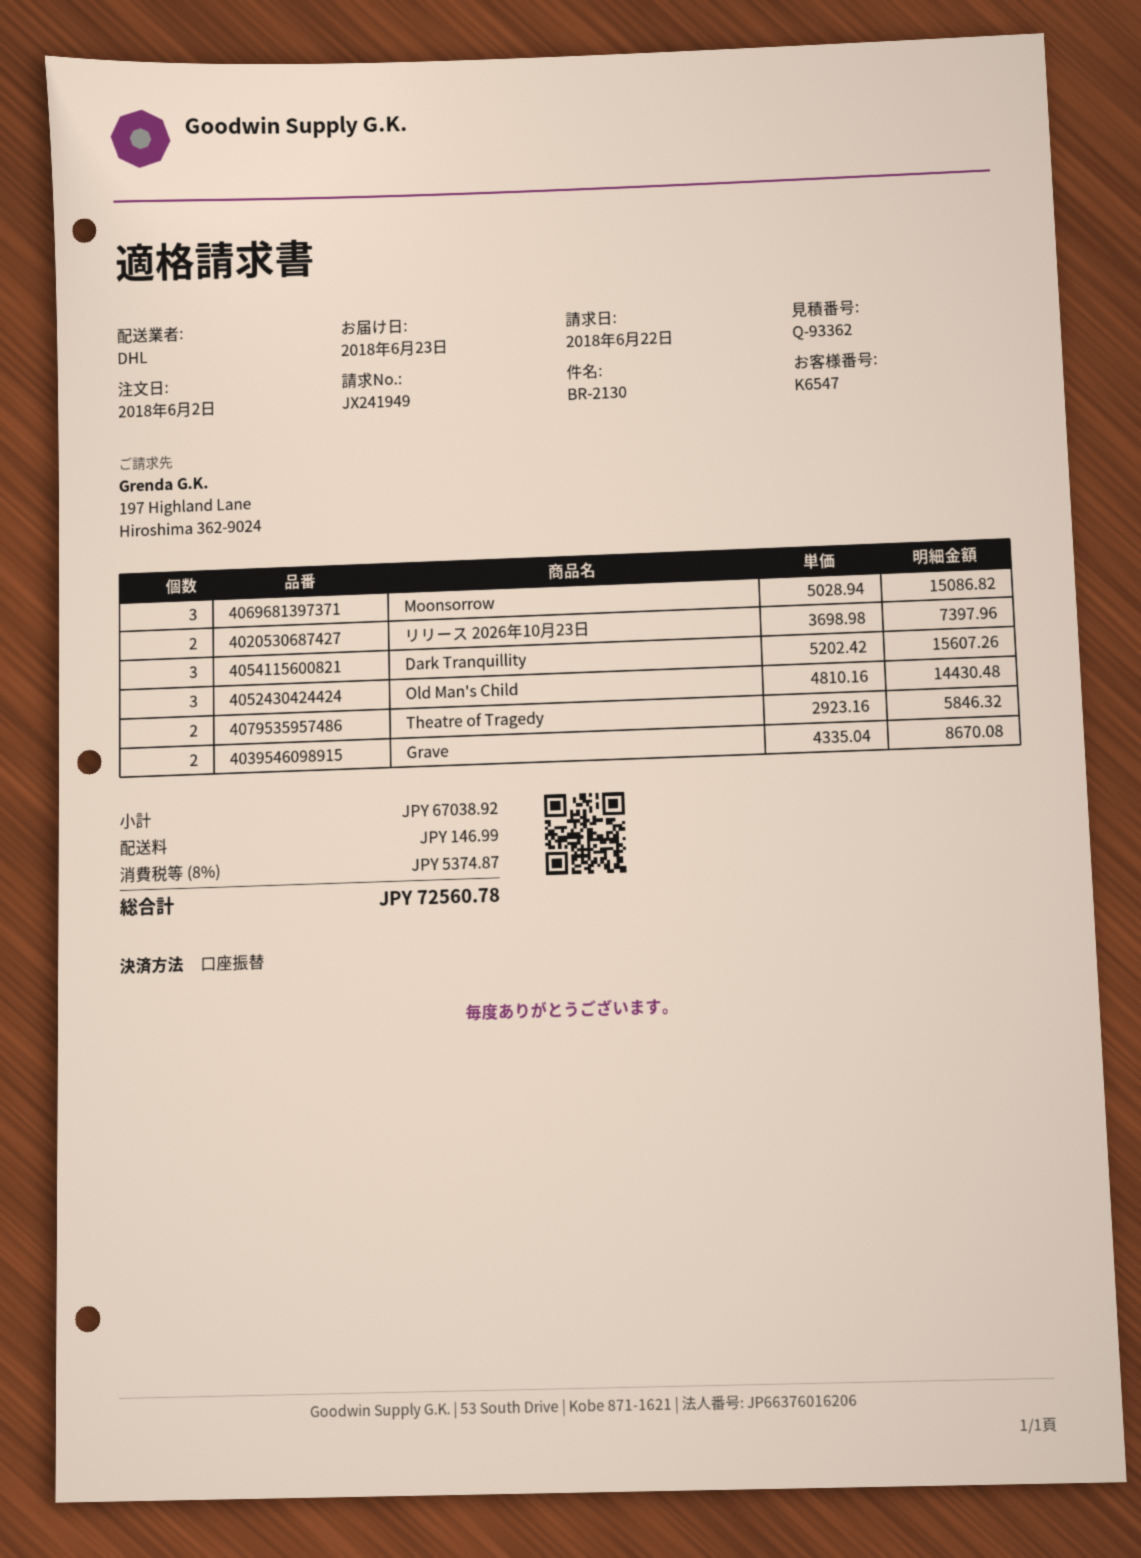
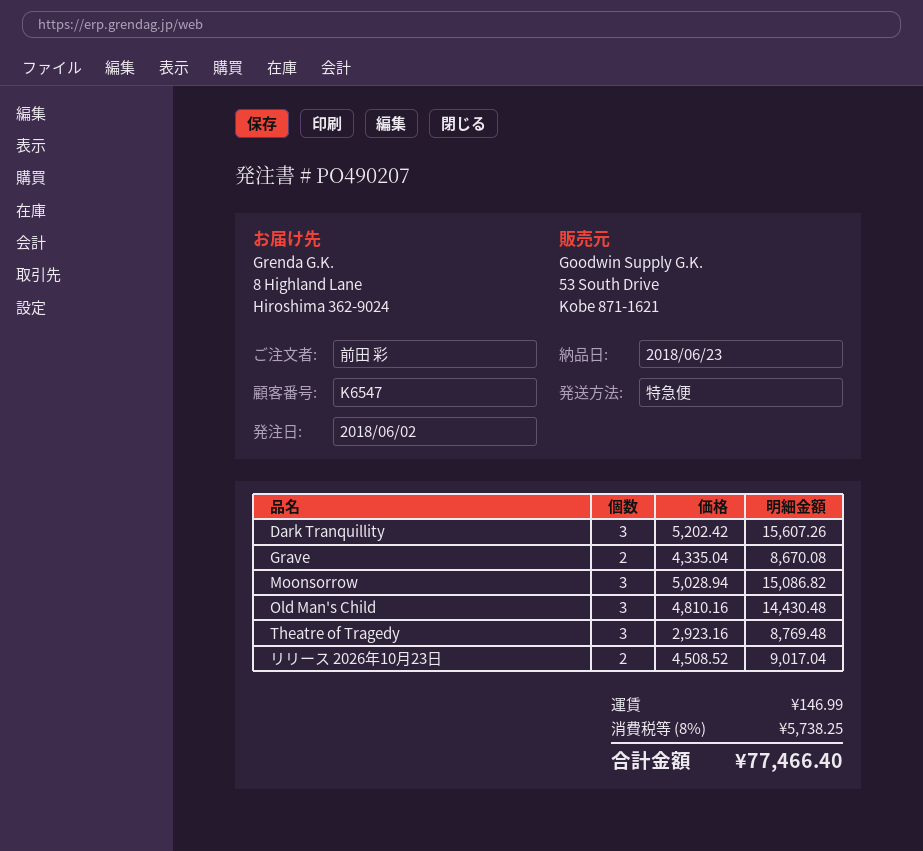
shipping method: DHL -> express
リリース 2026年10月23日: 2 x 3698.98 = 7397.96 -> 2 x 4508.52 = 9017.04
Theatre of Tragedy: 2 x 2923.16 = 5846.32 -> 3 x 2923.16 = 8769.48
tax: 8% = 5374.87 -> 8% = 5738.25
total: 72560.78 -> 77466.40

